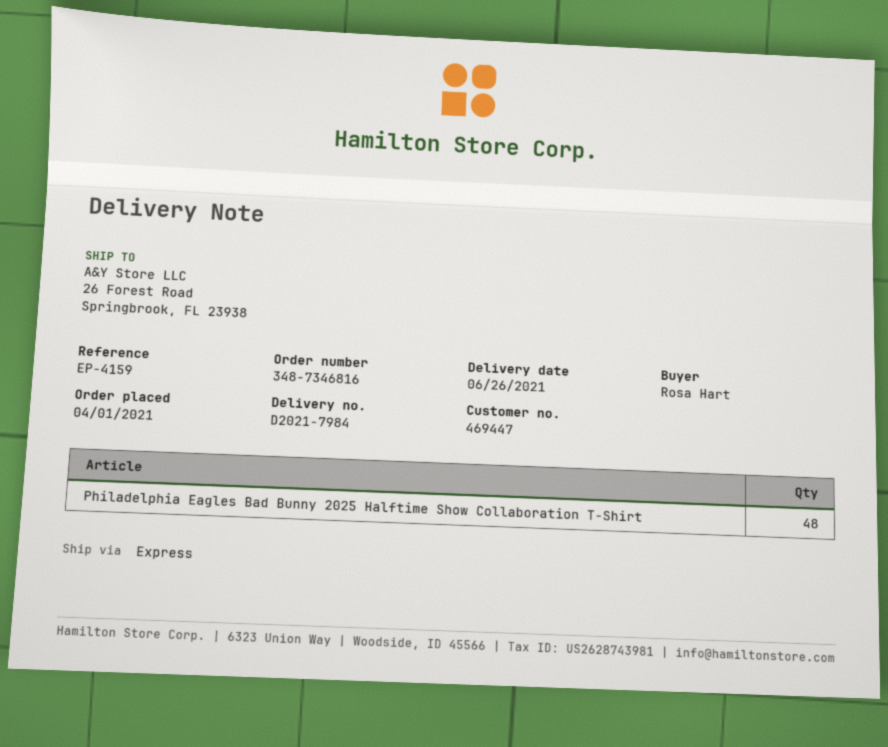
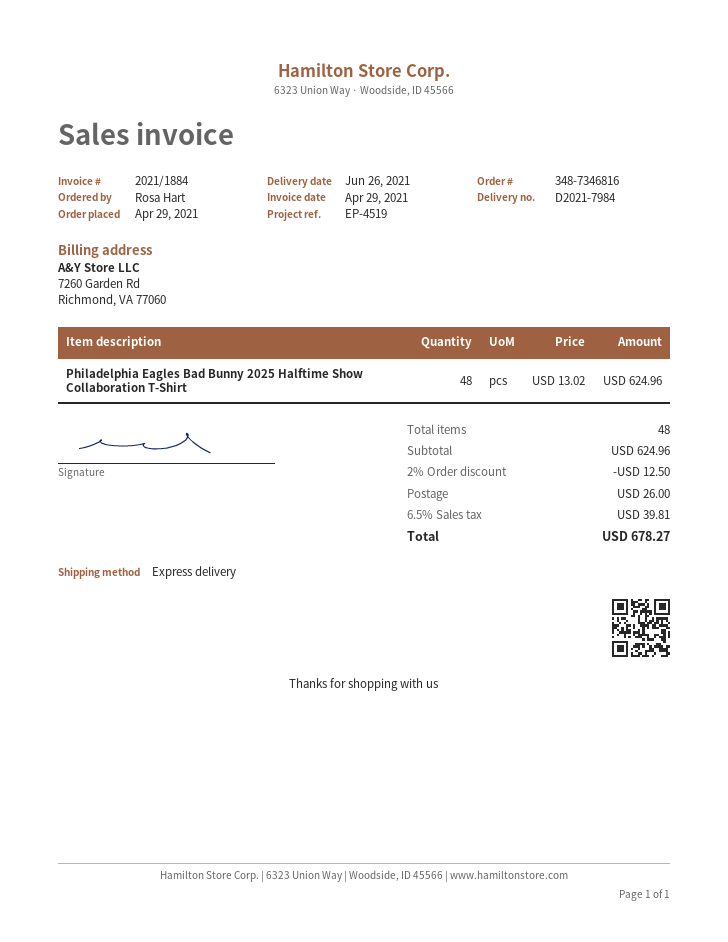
order date: 2021-04-01 -> 2021-04-29
reference: EP-4159 -> EP-4519

